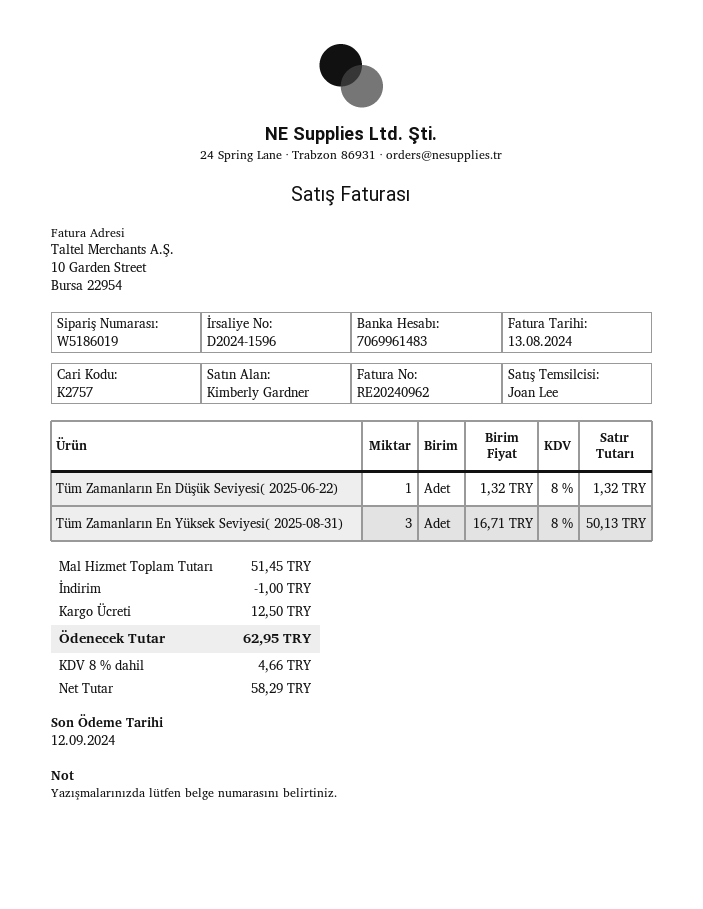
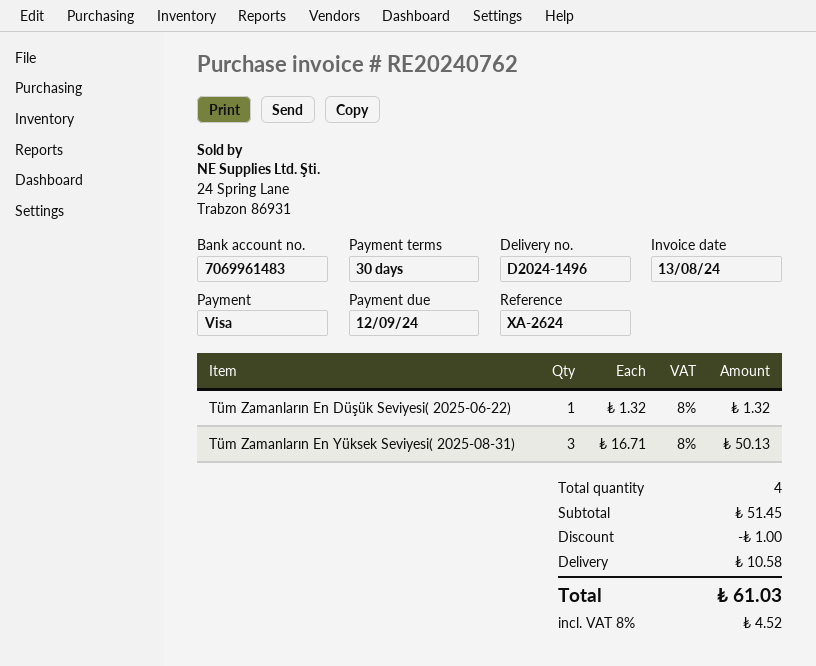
delivery note number: D2024-1596 -> D2024-1496
invoice number: RE20240962 -> RE20240762
shipping: 12.50 -> 10.58
tax: 8% = 4.66 -> 8% = 4.52
total: 62.95 -> 61.03

